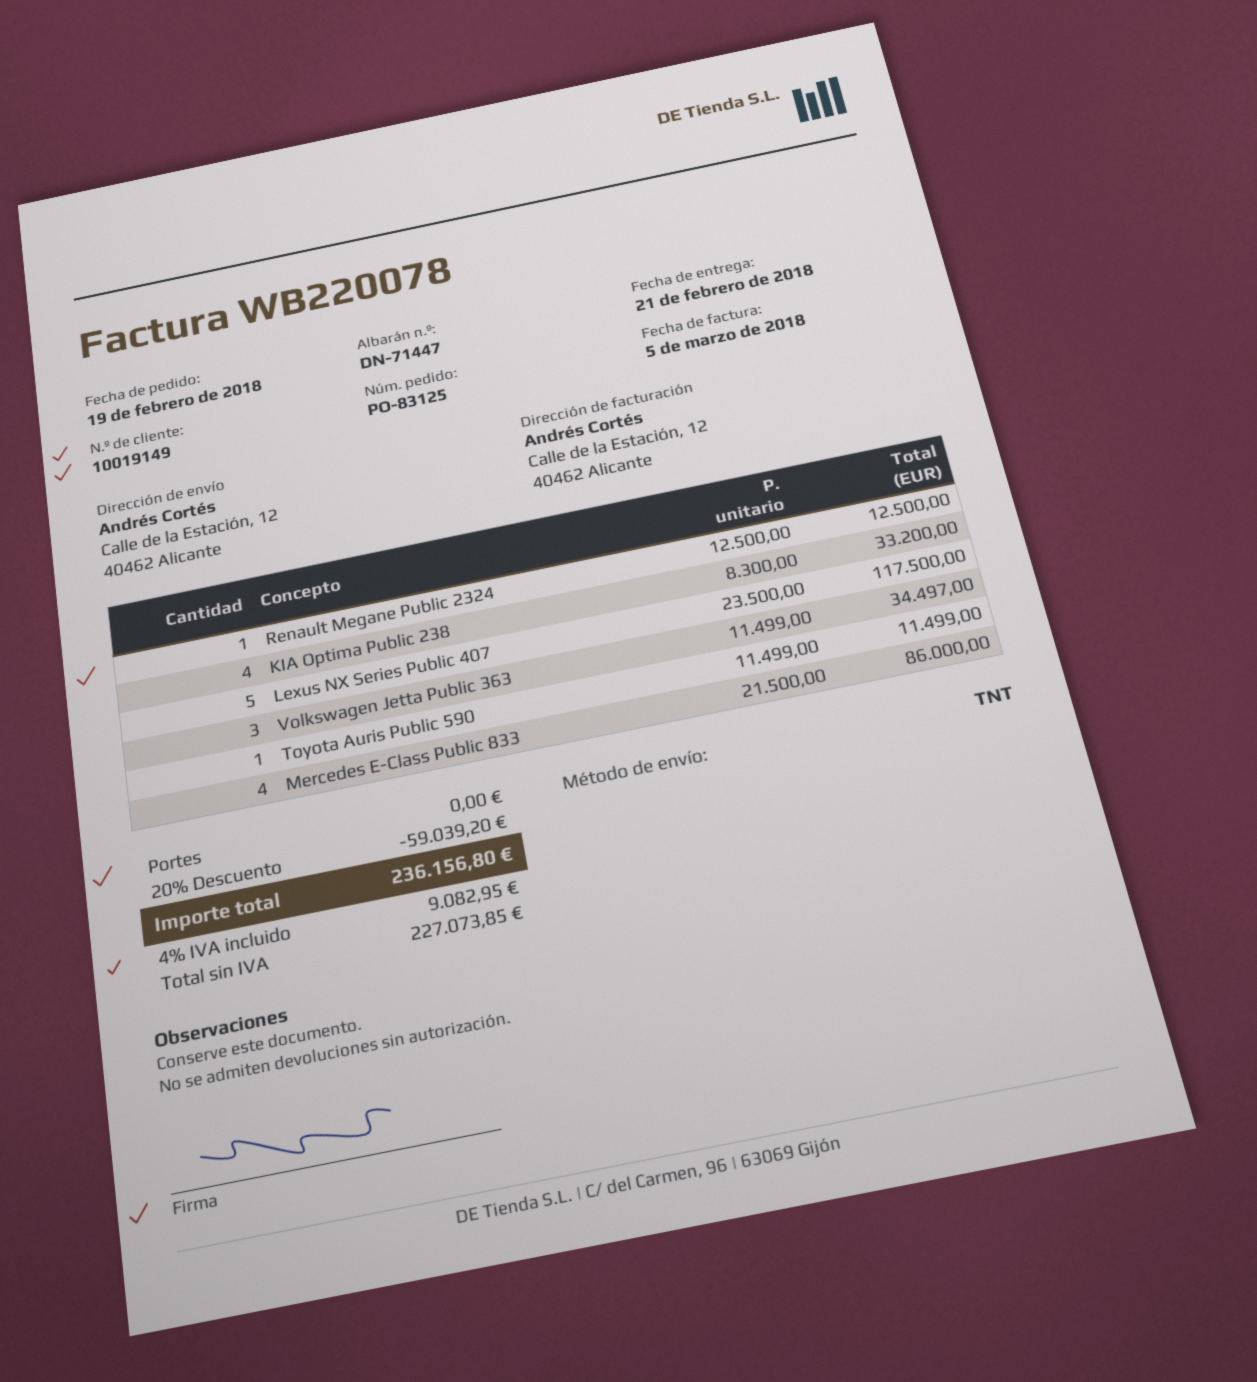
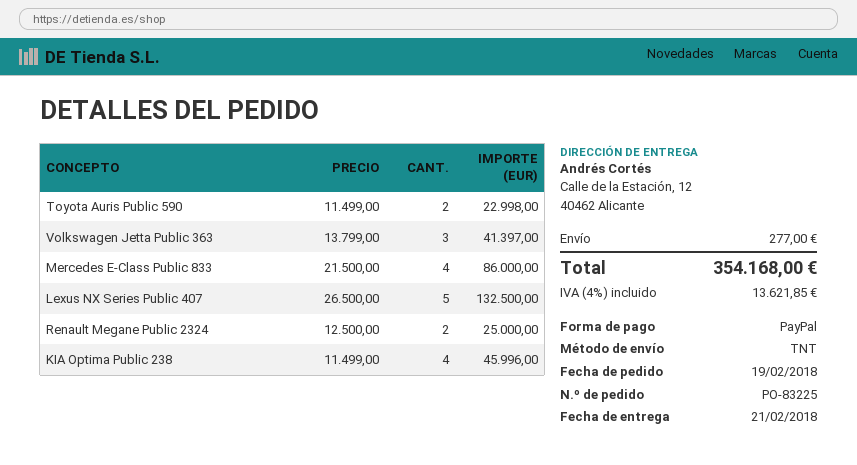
order number: PO-83125 -> PO-83225
Renault Megane Public 2324: 1 x 12500.00 = 12500.00 -> 2 x 12500.00 = 25000.00
KIA Optima Public 238: 4 x 8300.00 = 33200.00 -> 4 x 11499.00 = 45996.00
Lexus NX Series Public 407: 5 x 23500.00 = 117500.00 -> 5 x 26500.00 = 132500.00
Volkswagen Jetta Public 363: 3 x 11499.00 = 34497.00 -> 3 x 13799.00 = 41397.00
Toyota Auris Public 590: 1 x 11499.00 = 11499.00 -> 2 x 11499.00 = 22998.00
discount: 20% = 59039.20 -> none
shipping: 0.00 -> 277.00
tax: 4% = 9082.95 -> 4% = 13621.85
total: 236156.80 -> 354168.00

